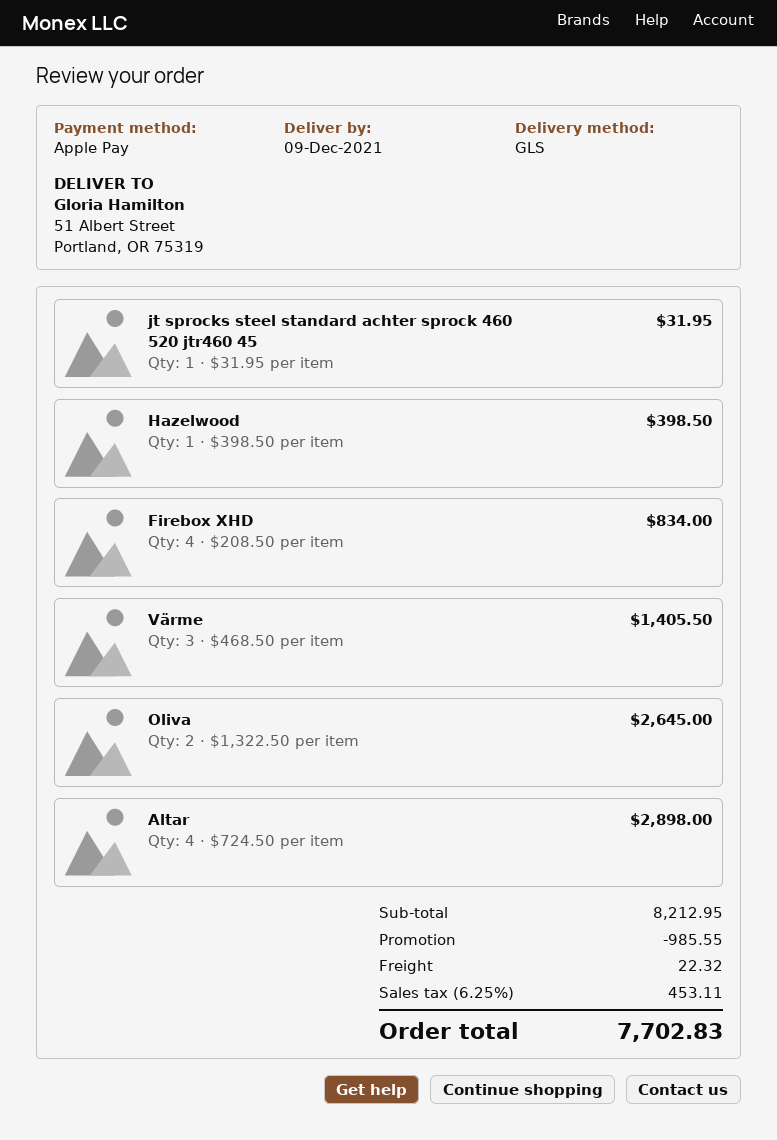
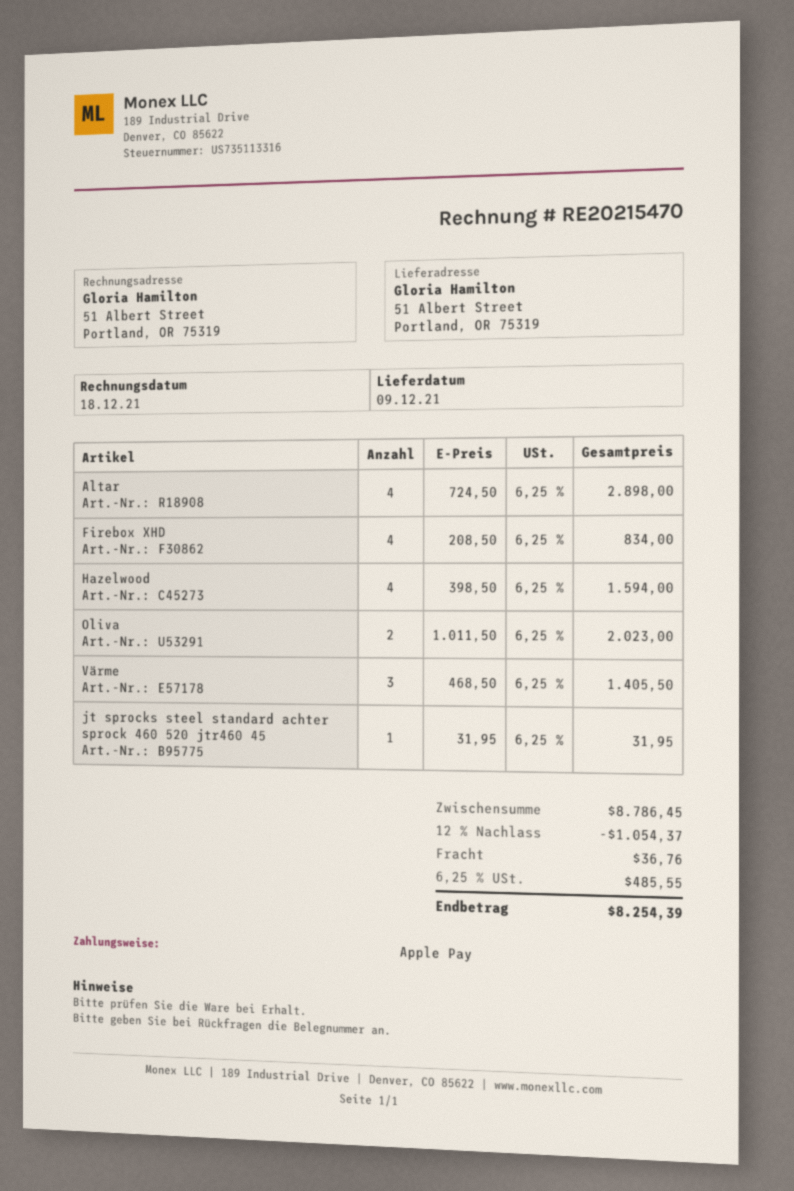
Hazelwood: 1 x 398.50 = 398.50 -> 4 x 398.50 = 1594.00
Oliva: 2 x 1322.50 = 2645.00 -> 2 x 1011.50 = 2023.00
subtotal: 8212.95 -> 8786.45
discount: 985.55 -> 1054.37
shipping: 22.32 -> 36.76
tax: 6.25% = 453.11 -> 6.25% = 485.55
total: 7702.83 -> 8254.39

